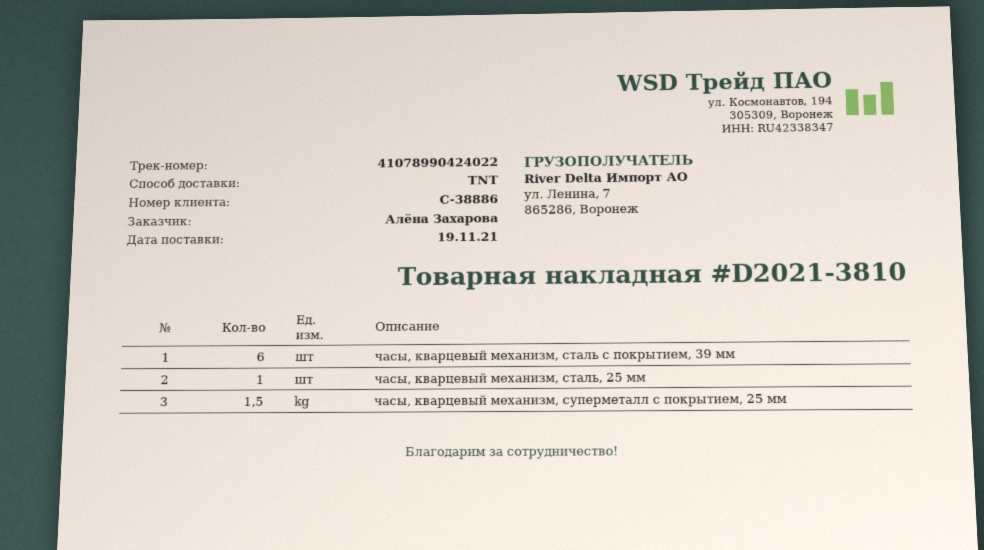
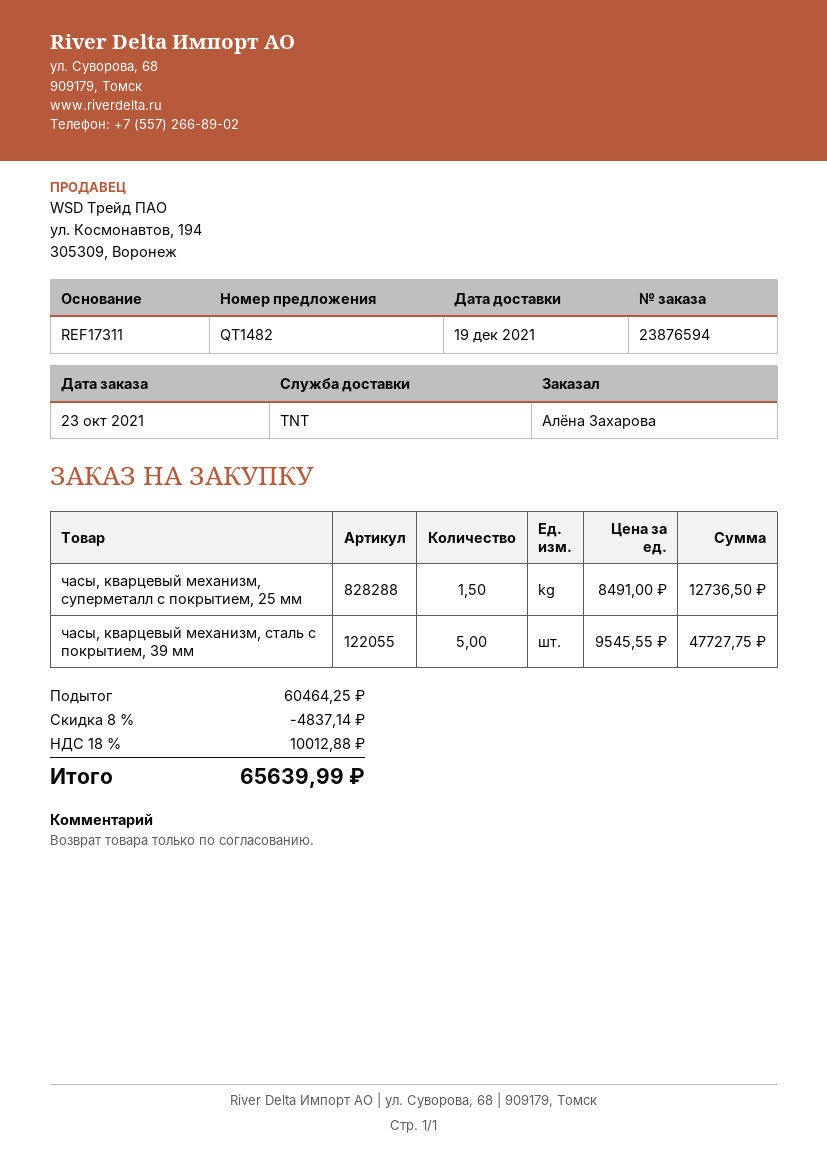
delivery date: 2021-11-19 -> 2021-12-19
часы, кварцевый механизм, сталь с покрытием, 39 мм: 6 -> 5
часы, кварцевый механизм, сталь, 25 мм: 1 -> none

